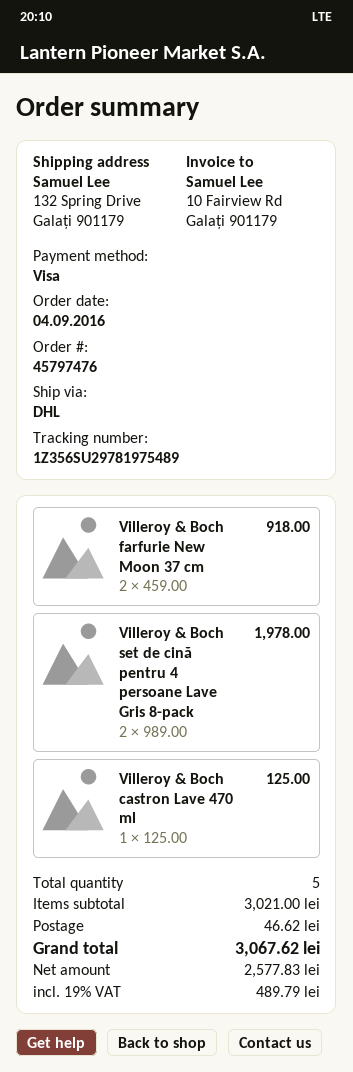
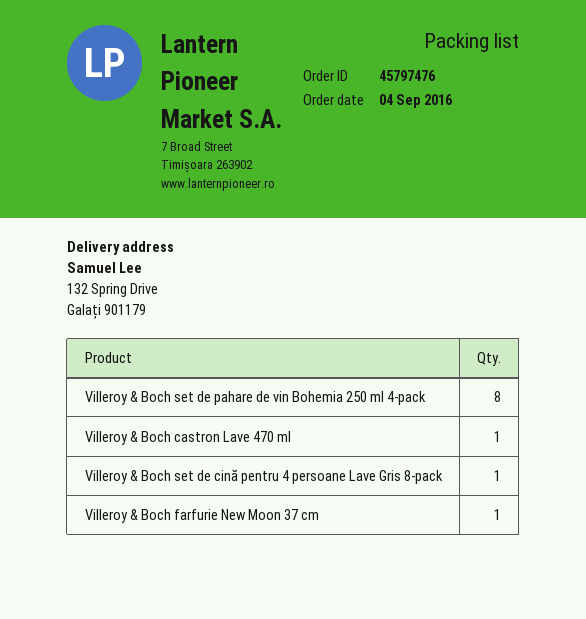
Villeroy & Boch farfurie New Moon 37 cm: 2 -> 1
Villeroy & Boch set de cină pentru 4 persoane Lave Gris 8-pack: 2 -> 1
Villeroy & Boch set de pahare de vin Bohemia 250 ml 4-pack: none -> 8

